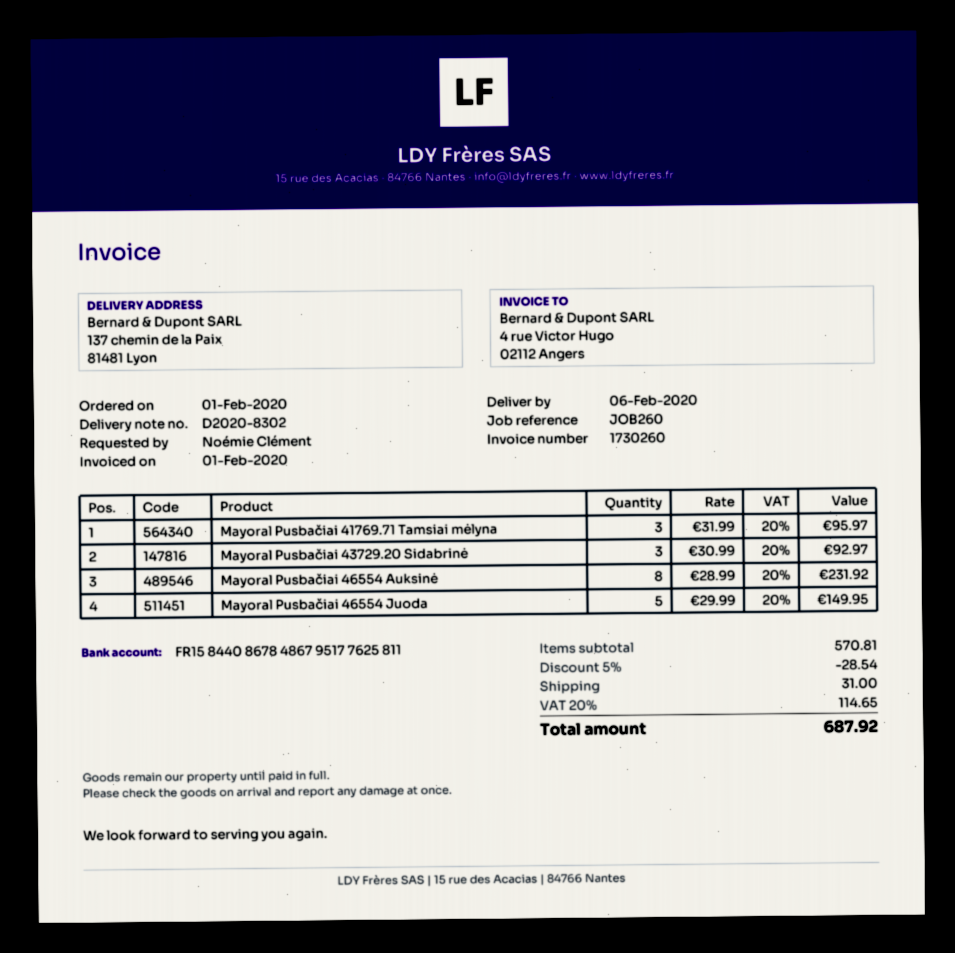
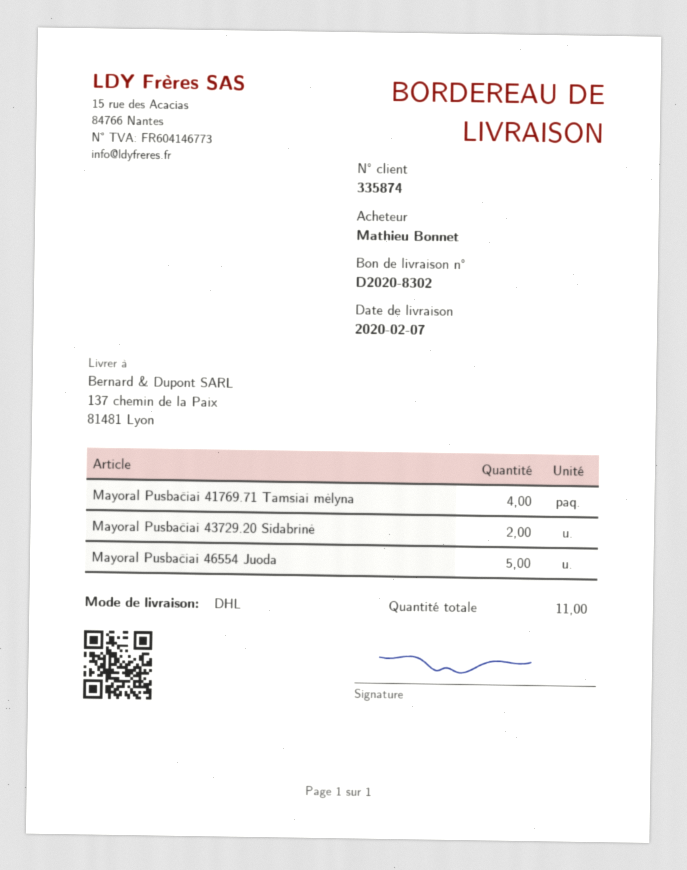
delivery date: 2020-02-06 -> 2020-02-07
ordered by: Noémie Clément -> Mathieu Bonnet
Mayoral Pusbačiai 41769.71 Tamsiai mėlyna: 3 -> 4
Mayoral Pusbačiai 43729.20 Sidabrinė: 3 -> 2
Mayoral Pusbačiai 46554 Auksinė: 8 -> none

